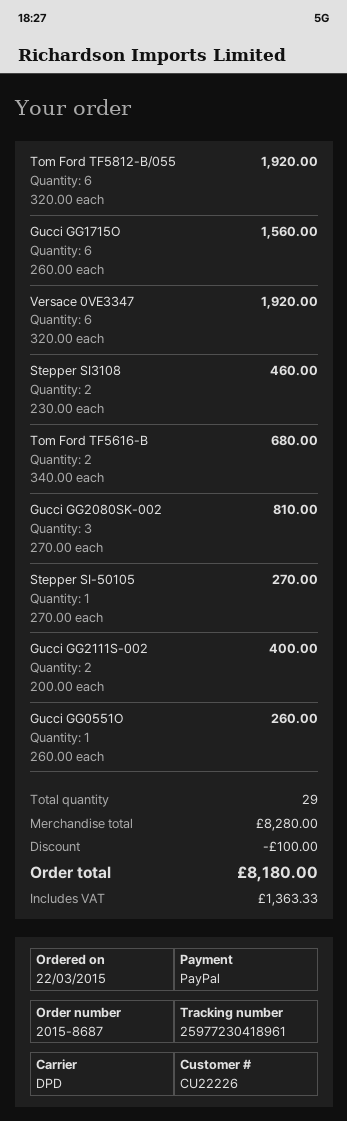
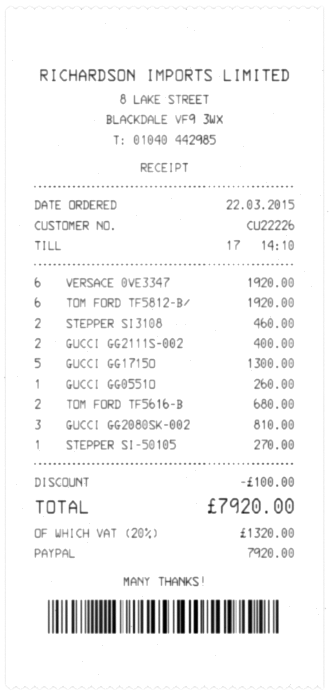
Gucci GG1715O: 6 for 1560.00 -> 5 for 1300.00
tax: 1363.33 -> 1320.00
total: 8180.00 -> 7920.00

